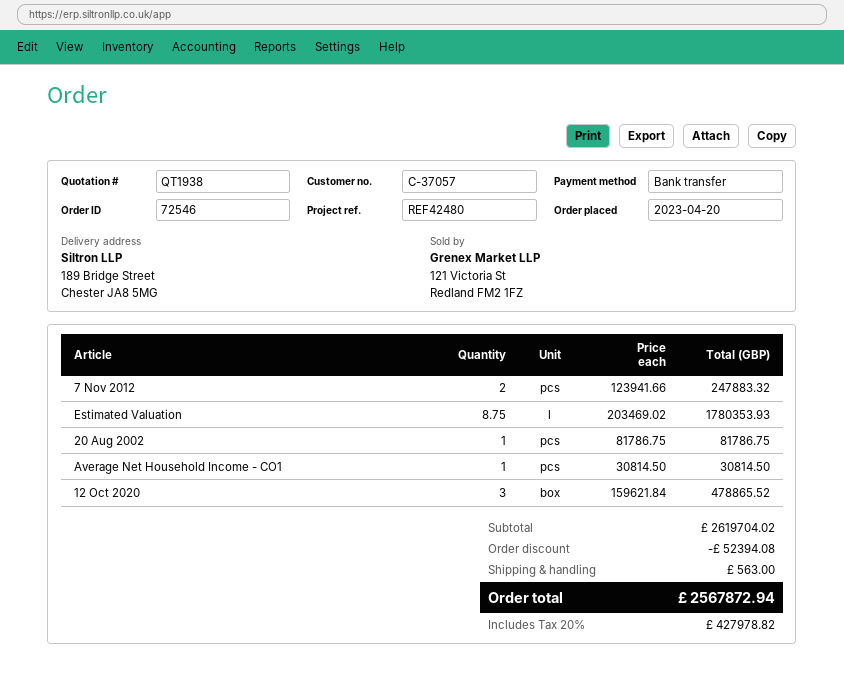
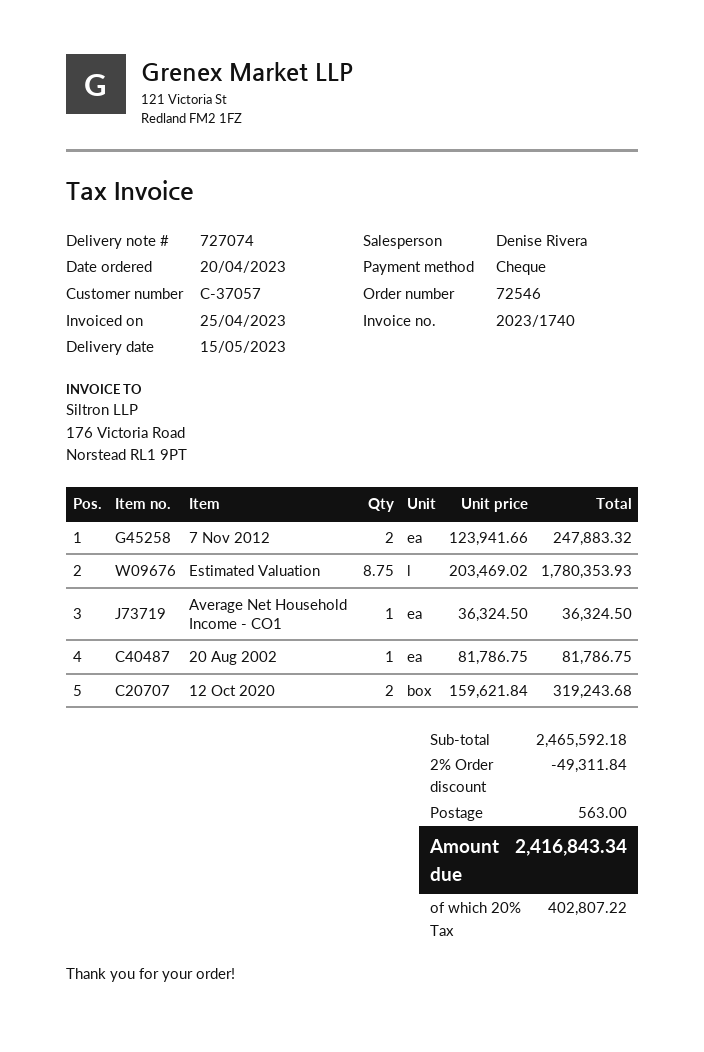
payment method: bank transfer -> cheque
Average Net Household Income - CO1: 1 x 30814.50 = 30814.50 -> 1 x 36324.50 = 36324.50
12 Oct 2020: 3 x 159621.84 = 478865.52 -> 2 x 159621.84 = 319243.68
subtotal: 2619704.02 -> 2465592.18
discount: 52394.08 -> 49311.84
tax: 20% = 427978.82 -> 20% = 402807.22
total: 2567872.94 -> 2416843.34

